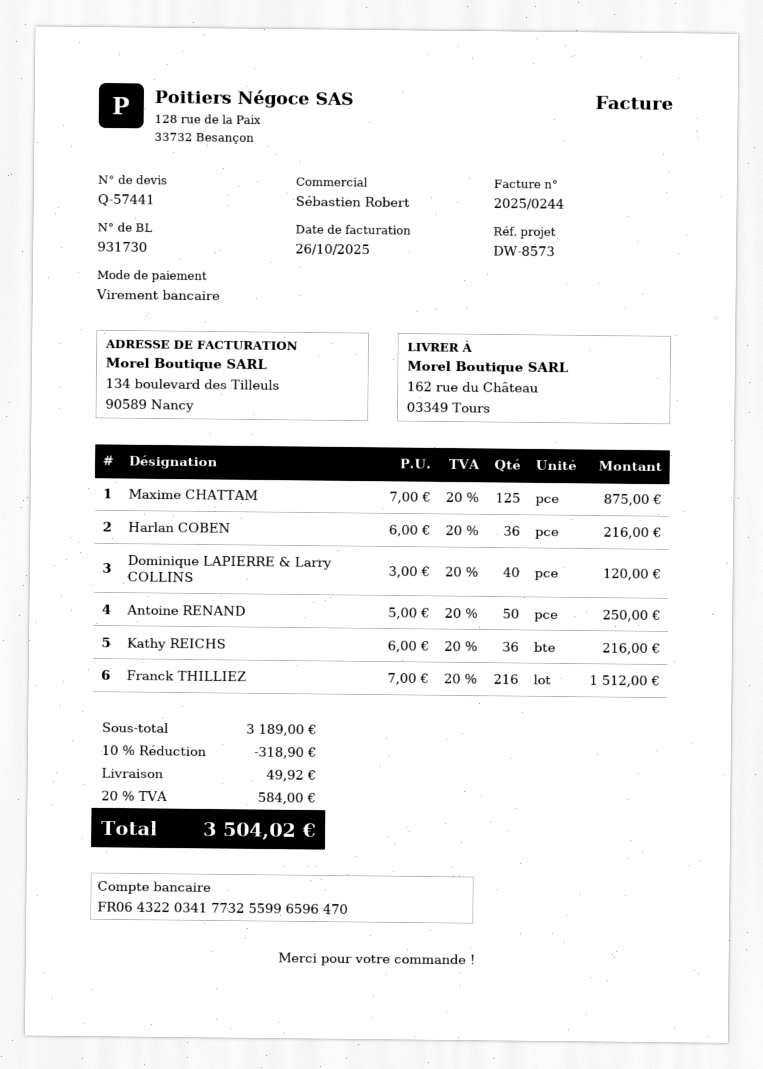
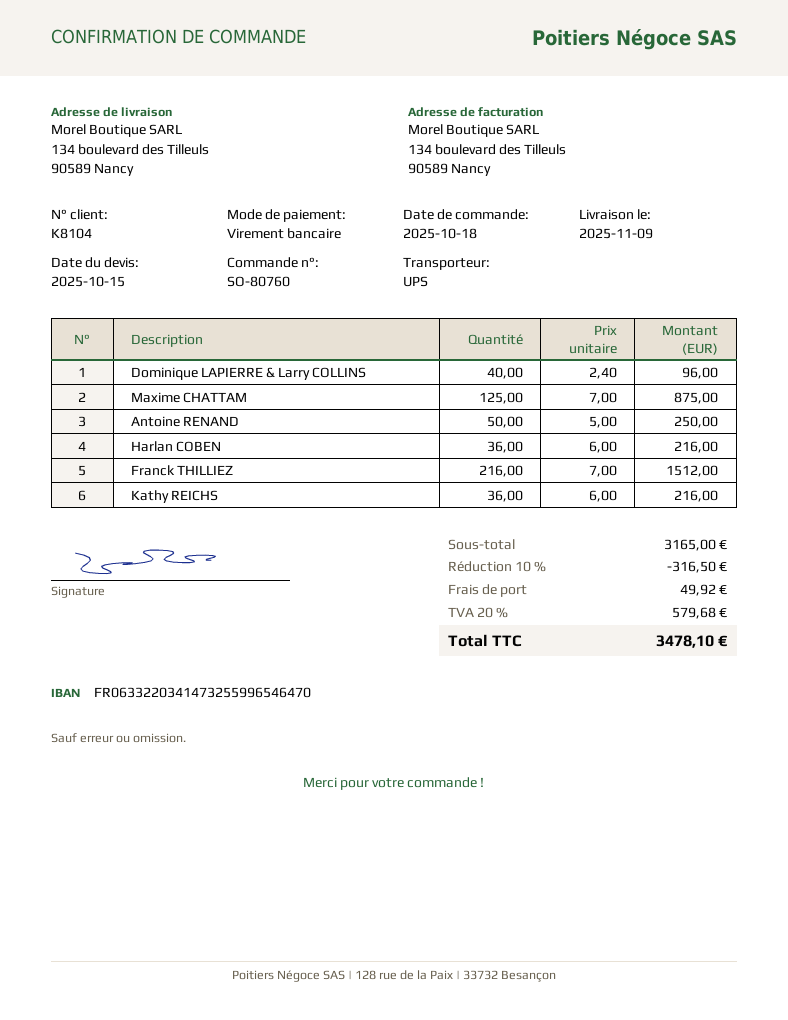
bank account: FR0643220341773255996596470 -> FR0633220341473255996546470
ship to: 162 rue du Château, 03349 Tours -> 134 boulevard des Tilleuls, 90589 Nancy
Dominique LAPIERRE & Larry COLLINS: 40 x 3.00 = 120.00 -> 40 x 2.40 = 96.00
subtotal: 3189.00 -> 3165.00
discount: 10% = 318.90 -> 10% = 316.50
tax: 20% = 584.00 -> 20% = 579.68
total: 3504.02 -> 3478.10

